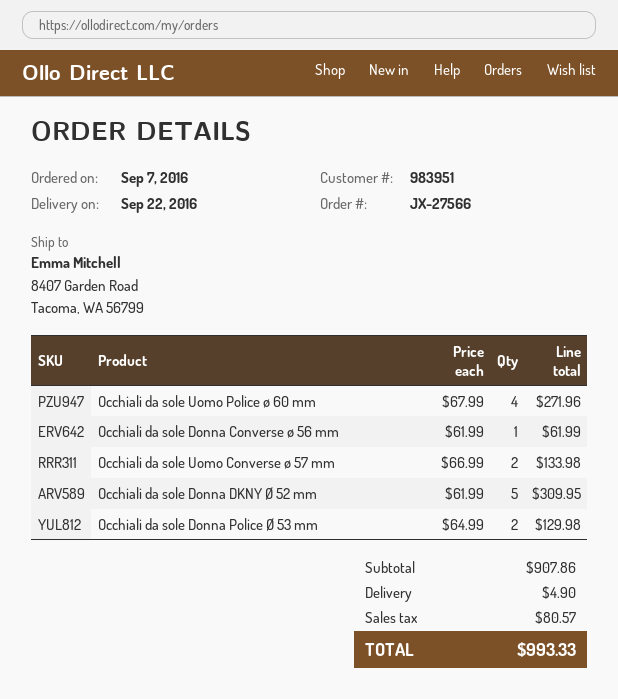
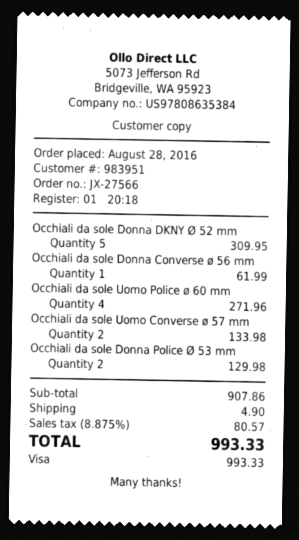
order date: 2016-09-07 -> 2016-08-28

